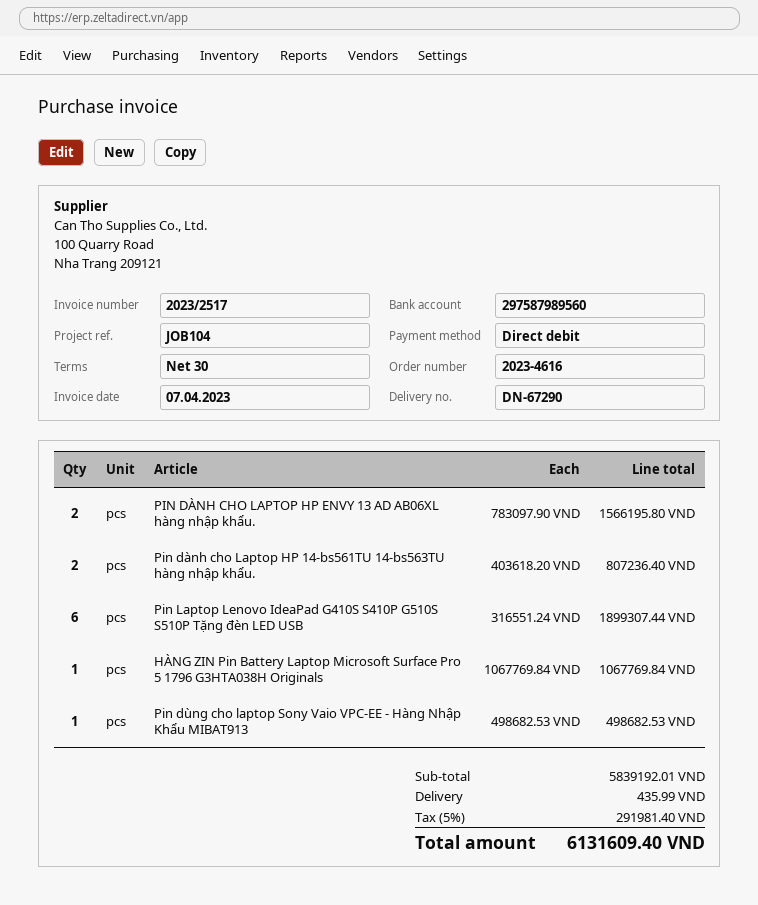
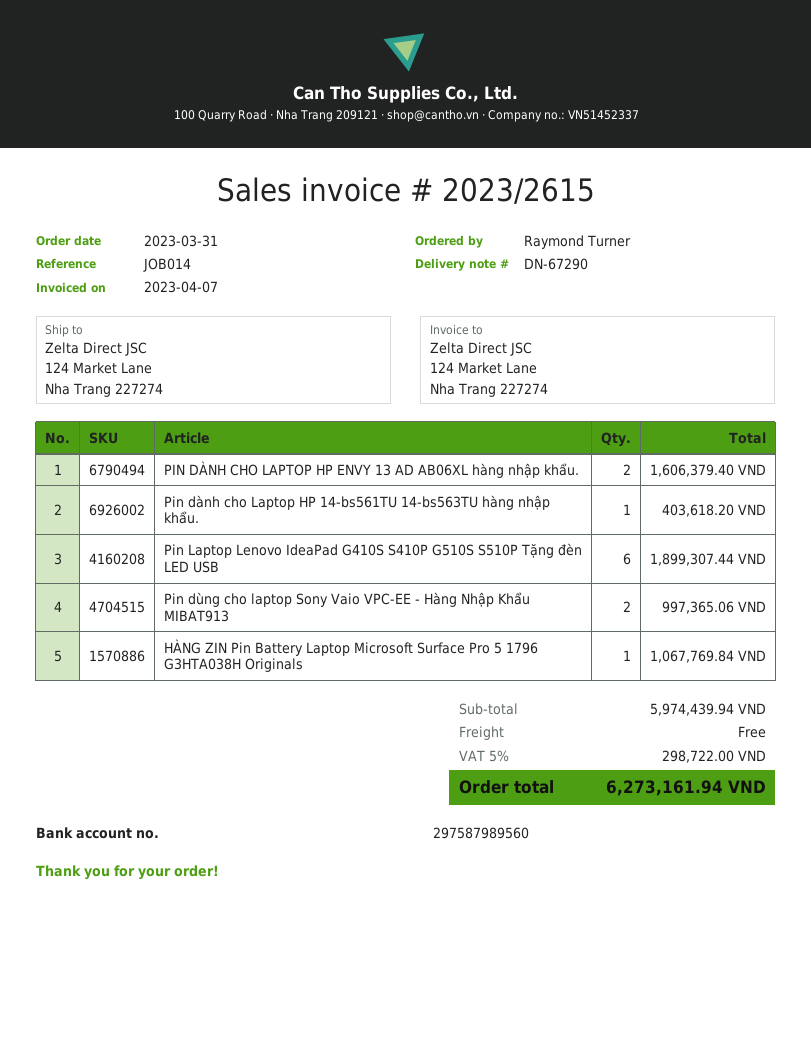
invoice number: 2023/2517 -> 2023/2615
reference: JOB104 -> JOB014
PIN DÀNH CHO LAPTOP HP ENVY 13 AD AB06XL hàng nhập khẩu.: 2 for 1566195.80 -> 2 for 1606379.40
Pin dành cho Laptop HP 14-bs561TU 14-bs563TU hàng nhập khẩu.: 2 for 807236.40 -> 1 for 403618.20
Pin dùng cho laptop Sony Vaio VPC-EE - Hàng Nhập Khẩu MIBAT913: 1 for 498682.53 -> 2 for 997365.06
subtotal: 5839192.01 -> 5974439.94
shipping: 435.99 -> 0.00
tax: 5% = 291981.40 -> 5% = 298722.00
total: 6131609.40 -> 6273161.94

